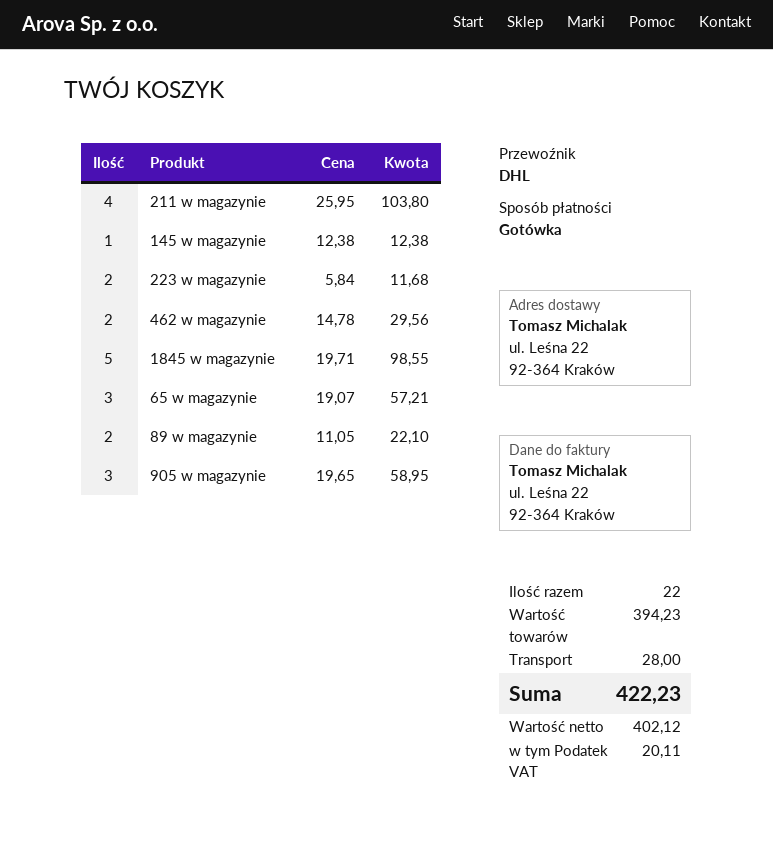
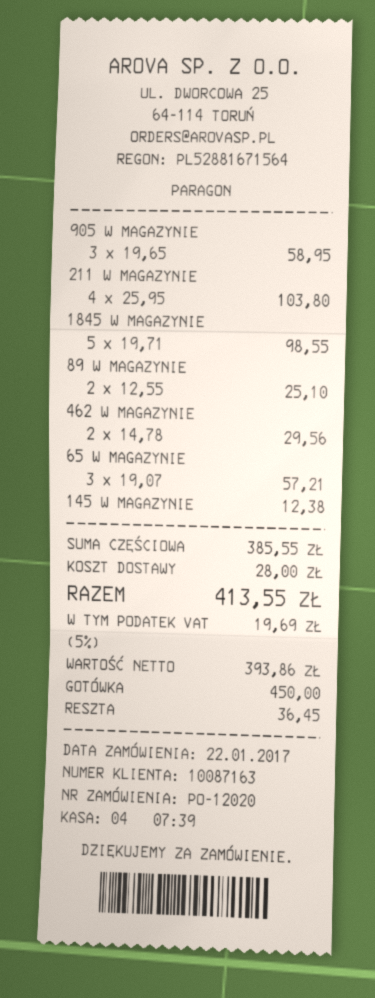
223 w magazynie: 2 x 5.84 = 11.68 -> none
89 w magazynie: 2 x 11.05 = 22.10 -> 2 x 12.55 = 25.10
subtotal: 394.23 -> 385.55
net: 402.12 -> 393.86
tax: 20.11 -> 19.69
total: 422.23 -> 413.55

